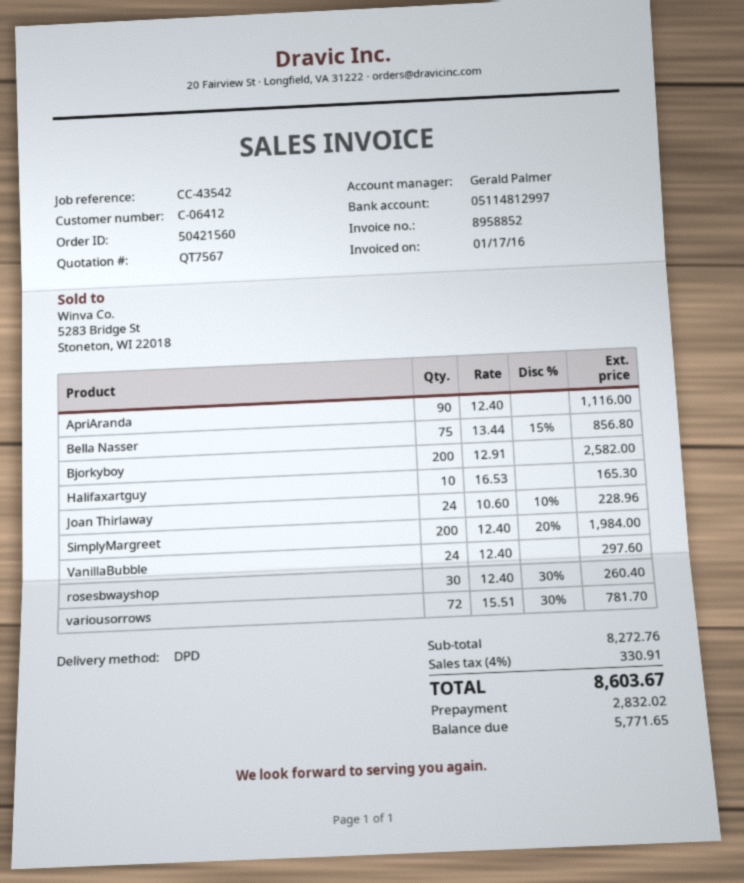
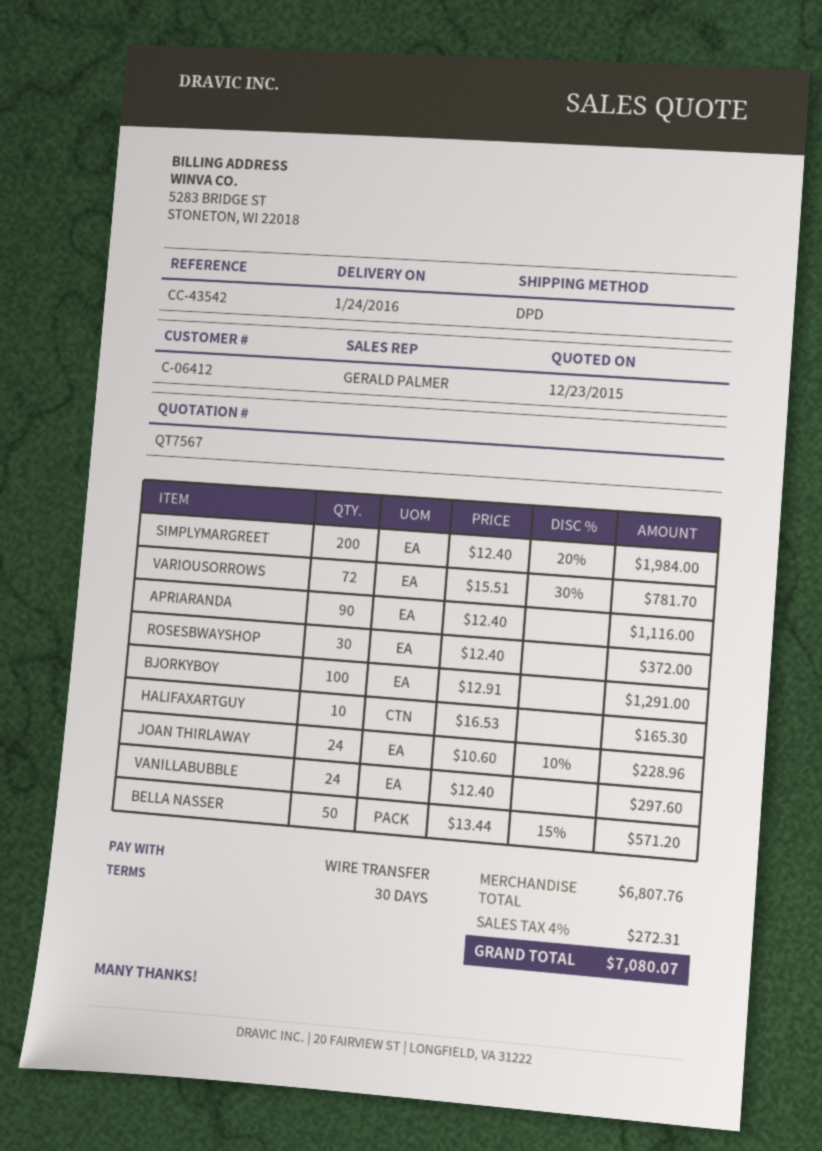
Bella Nasser: 75 x 13.44 - 15% = 856.80 -> 50 x 13.44 - 15% = 571.20
Bjorkyboy: 200 x 12.91 = 2582.00 -> 100 x 12.91 = 1291.00
rosesbwayshop: 30 x 12.40 - 30% = 260.40 -> 30 x 12.40 = 372.00
subtotal: 8272.76 -> 6807.76
tax: 4% = 330.91 -> 4% = 272.31
total: 8603.67 -> 7080.07

